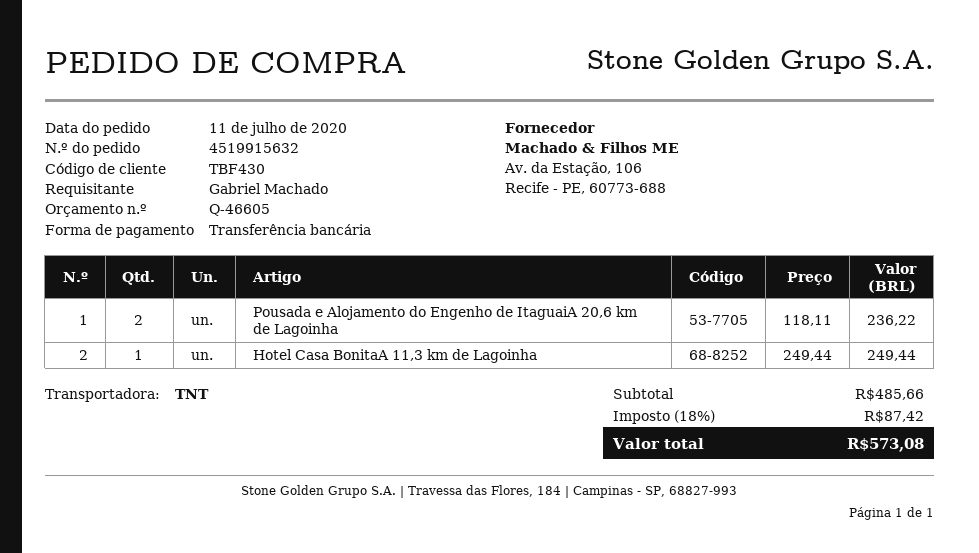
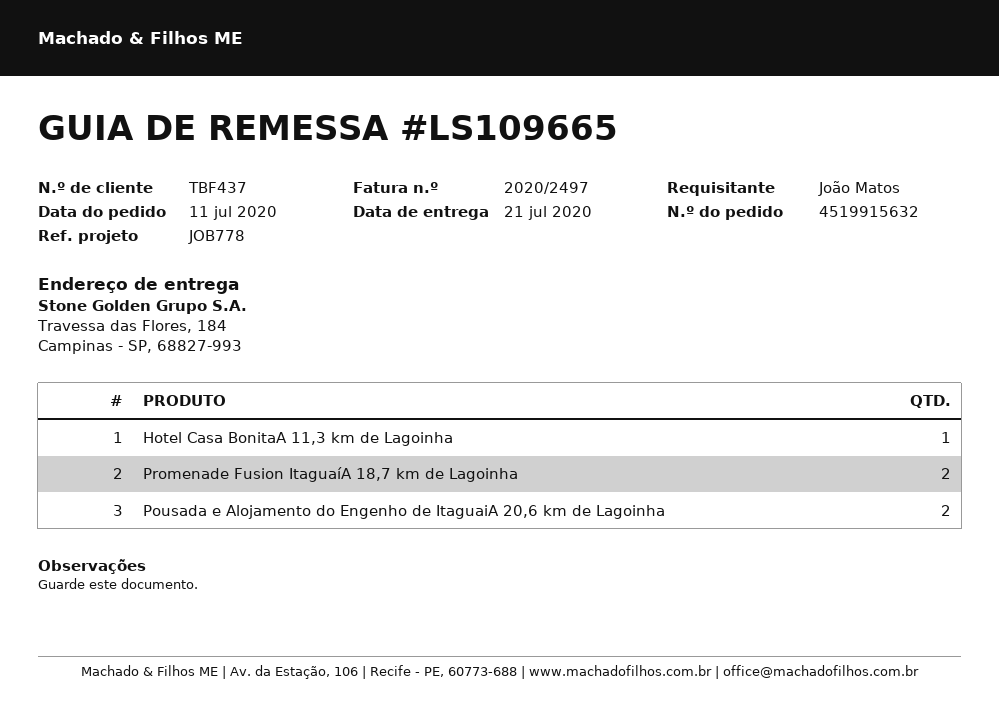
customer number: TBF430 -> TBF437
ordered by: Gabriel Machado -> João Matos
Promenade Fusion ItaguaíA 18,7 km de Lagoinha: none -> 2

